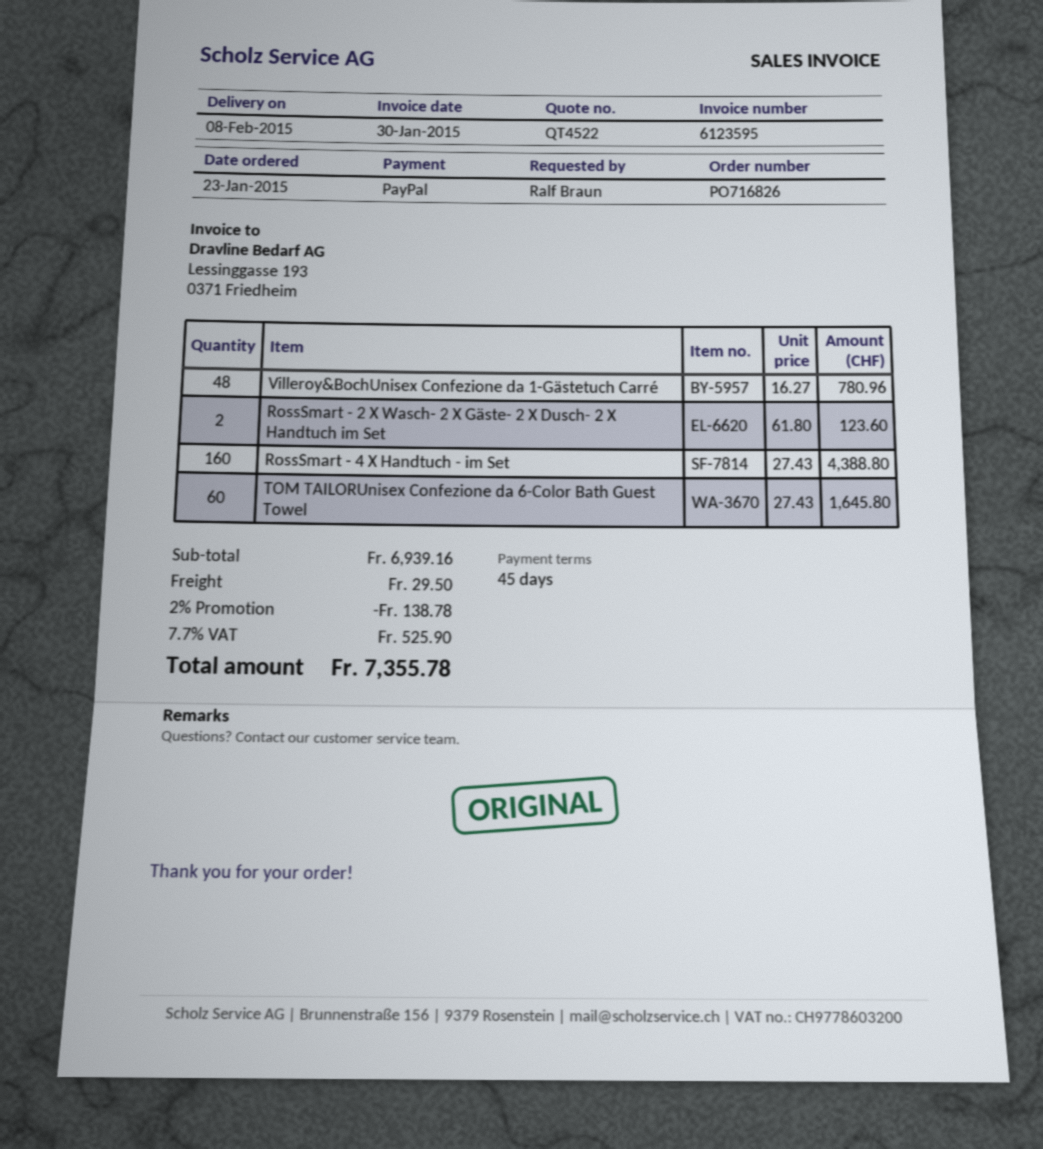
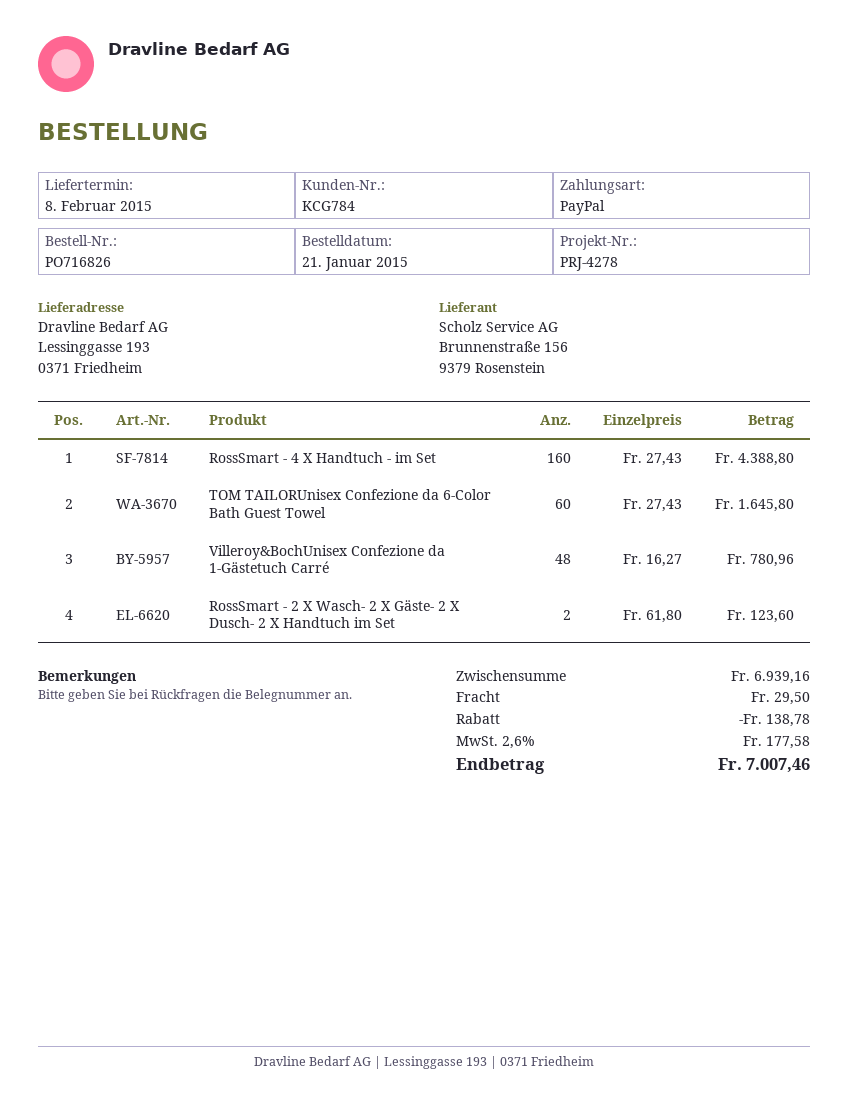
order date: 2015-01-23 -> 2015-01-21
tax: 7.7% = 525.90 -> 2.6% = 177.58
total: 7355.78 -> 7007.46

